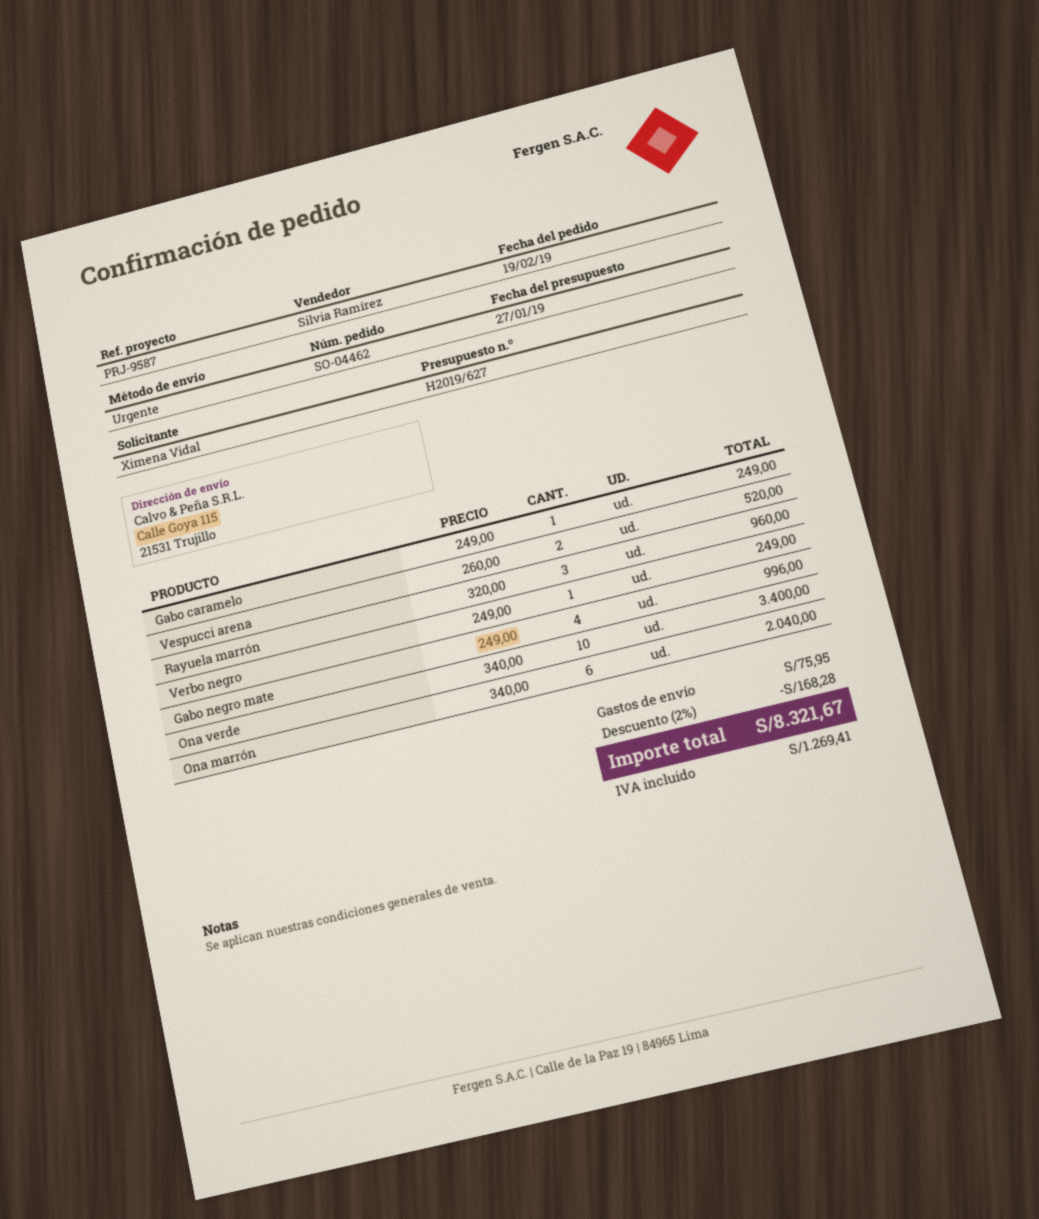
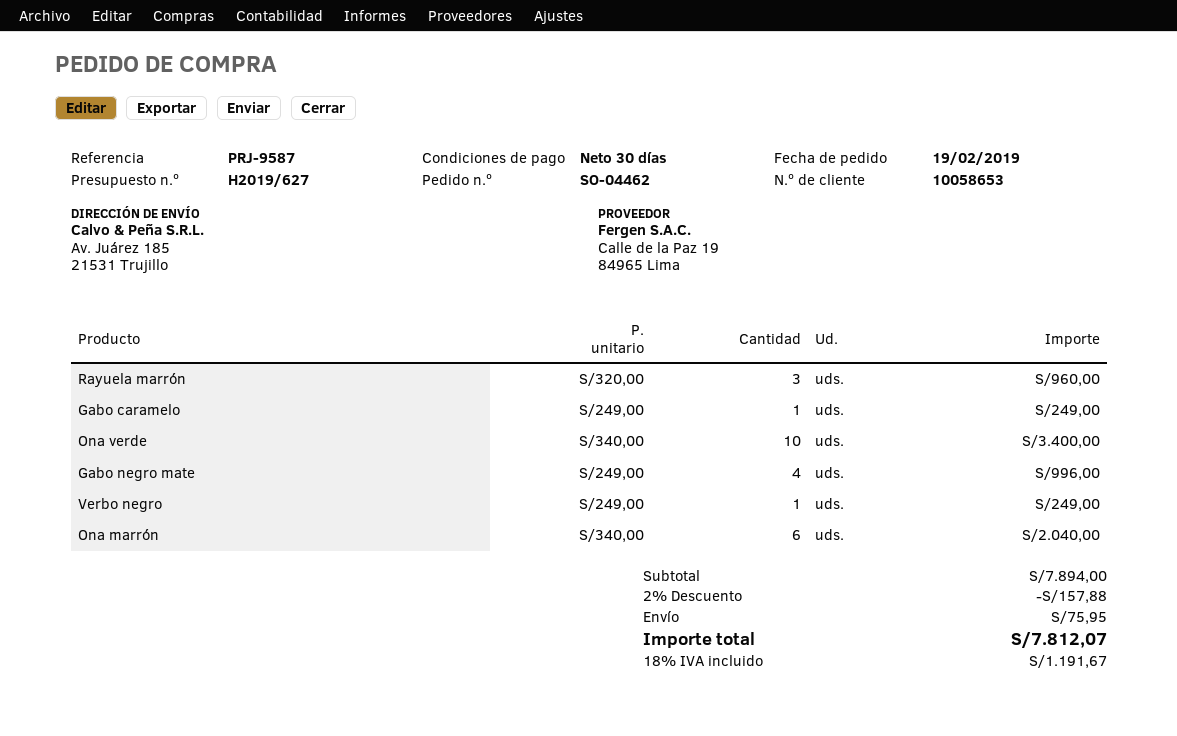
ship to: Calle Goya 115, 21531 Trujillo -> Av. Juárez 185, 21531 Trujillo
Vespucci arena: 2 x 260.00 = 520.00 -> none
discount: 2% = 168.28 -> 2% = 157.88
tax: 1269.41 -> 1191.67
total: 8321.67 -> 7812.07

